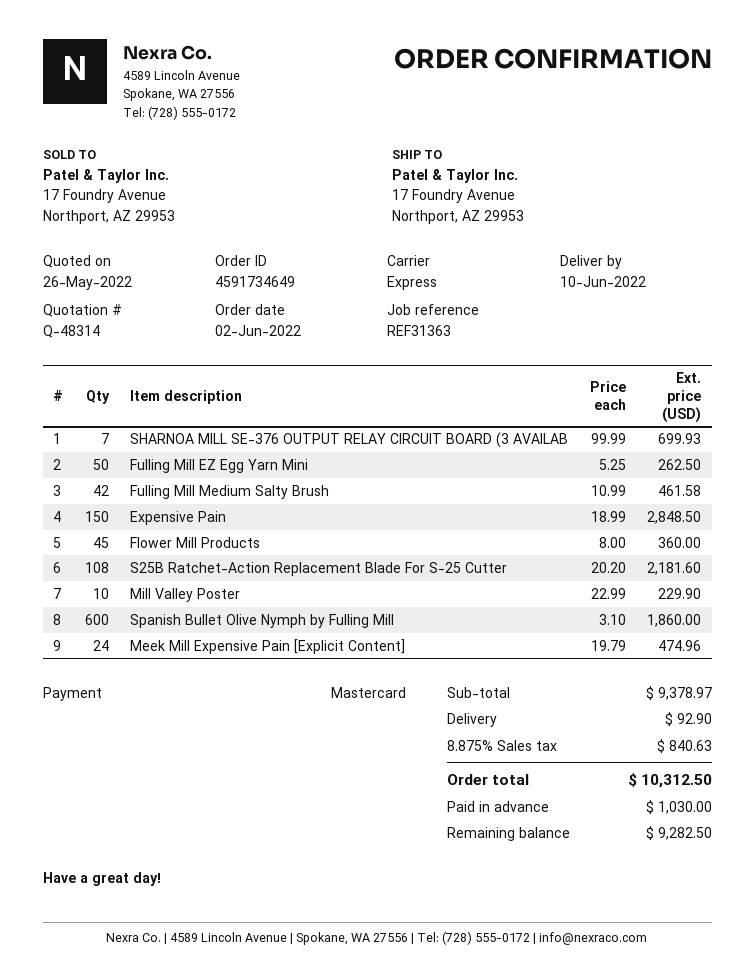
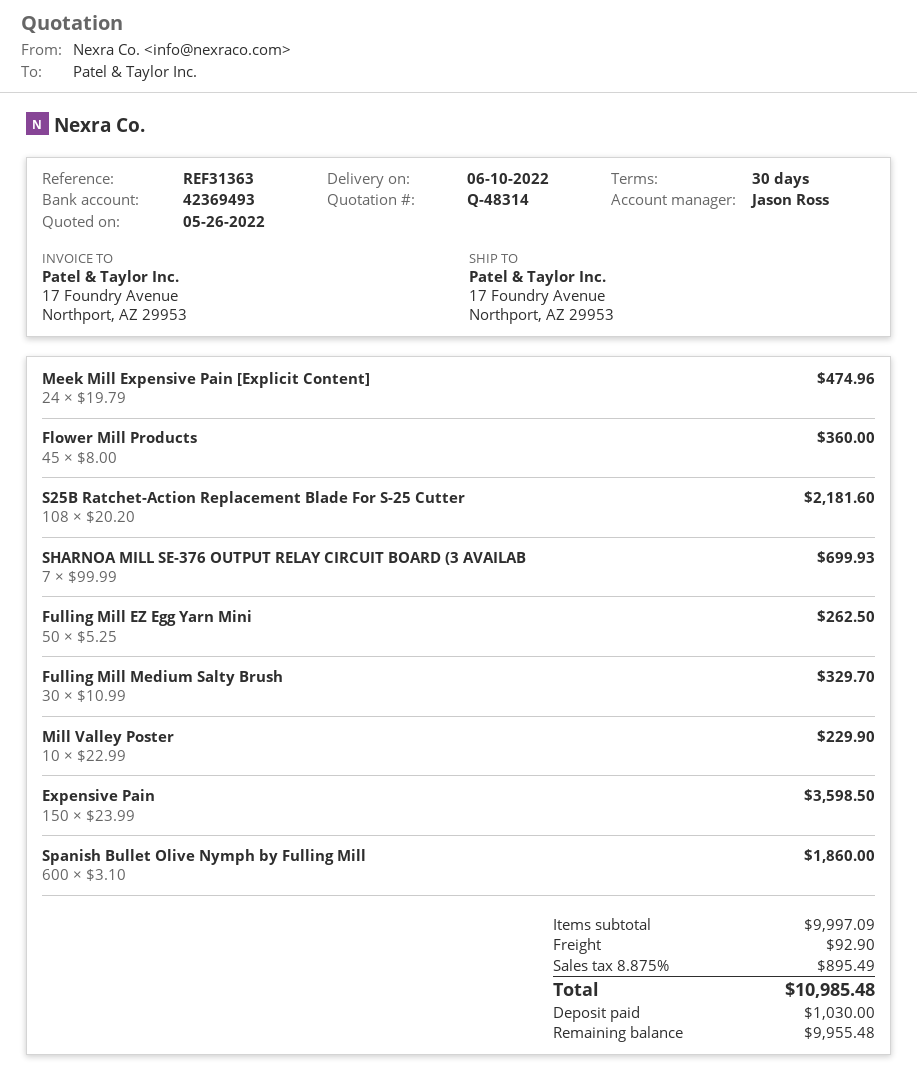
Fulling Mill Medium Salty Brush: 42 x 10.99 = 461.58 -> 30 x 10.99 = 329.70
Expensive Pain: 150 x 18.99 = 2848.50 -> 150 x 23.99 = 3598.50
subtotal: 9378.97 -> 9997.09
tax: 8.875% = 840.63 -> 8.875% = 895.49
total: 10312.50 -> 10985.48
balance: 9282.50 -> 9955.48

